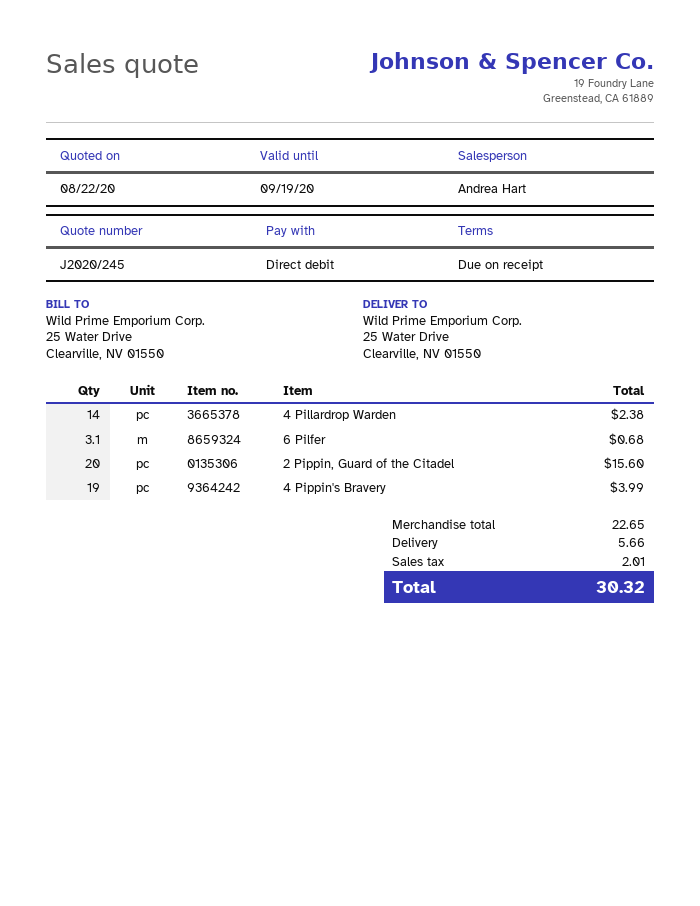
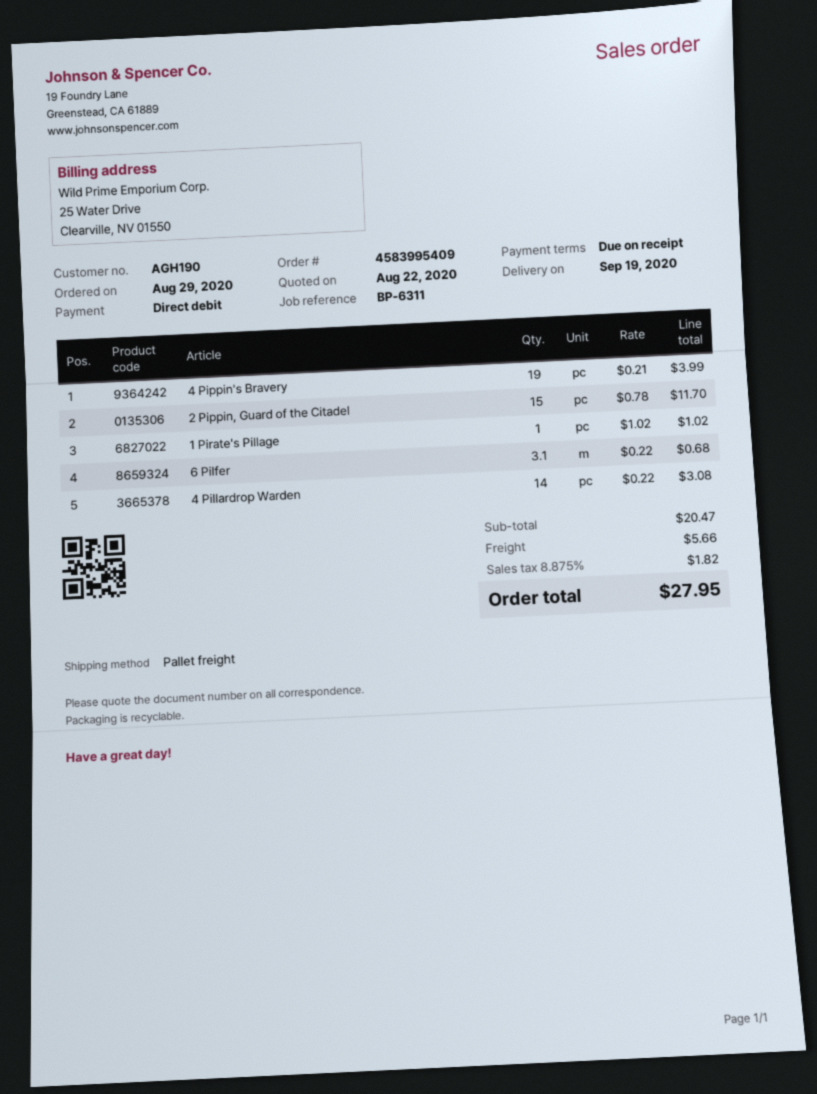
4 Pillardrop Warden: 14 for 2.38 -> 14 for 3.08
2 Pippin, Guard of the Citadel: 20 for 15.60 -> 15 for 11.70
1 Pirate's Pillage: none -> 1 for 1.02
subtotal: 22.65 -> 20.47
tax: 2.01 -> 1.82
total: 30.32 -> 27.95

